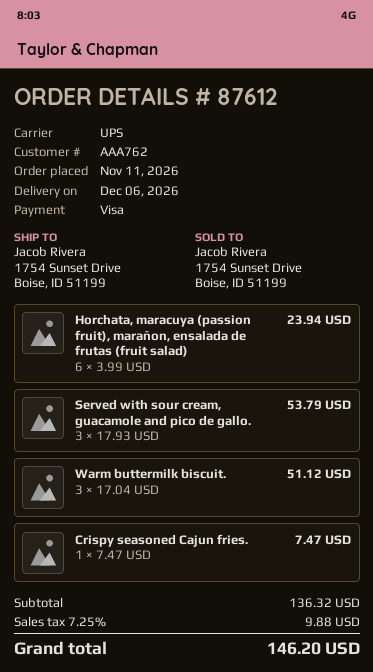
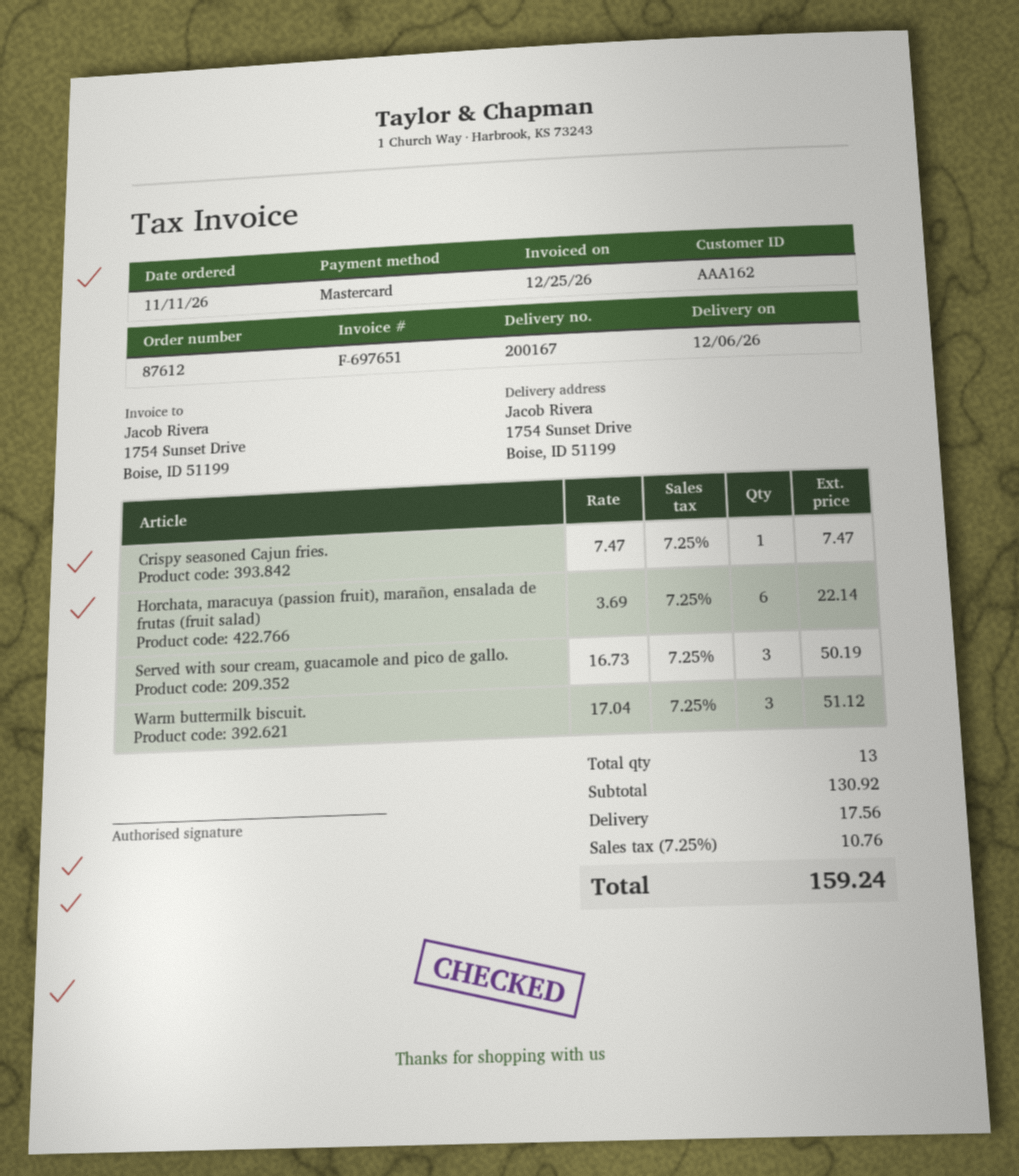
customer number: AAA762 -> AAA162
payment method: Visa -> Mastercard
Horchata, maracuya (passion fruit), marañon, ensalada de frutas (fruit salad): 6 x 3.99 = 23.94 -> 6 x 3.69 = 22.14
Served with sour cream, guacamole and pico de gallo.: 3 x 17.93 = 53.79 -> 3 x 16.73 = 50.19
subtotal: 136.32 -> 130.92
shipping: none -> 17.56
tax: 7.25% = 9.88 -> 7.25% = 10.76
total: 146.20 -> 159.24

